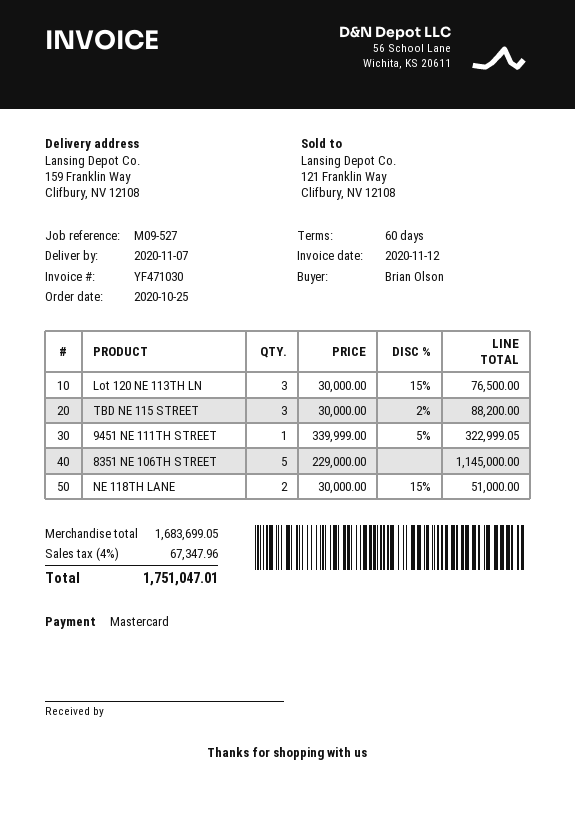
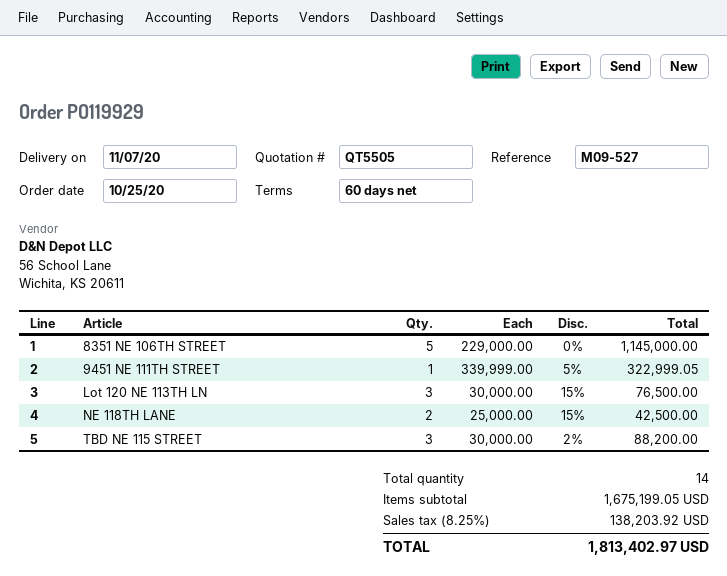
NE 118TH LANE: 2 x 30000.00 - 15% = 51000.00 -> 2 x 25000.00 - 15% = 42500.00
subtotal: 1683699.05 -> 1675199.05
tax: 4% = 67347.96 -> 8.25% = 138203.92
total: 1751047.01 -> 1813402.97

